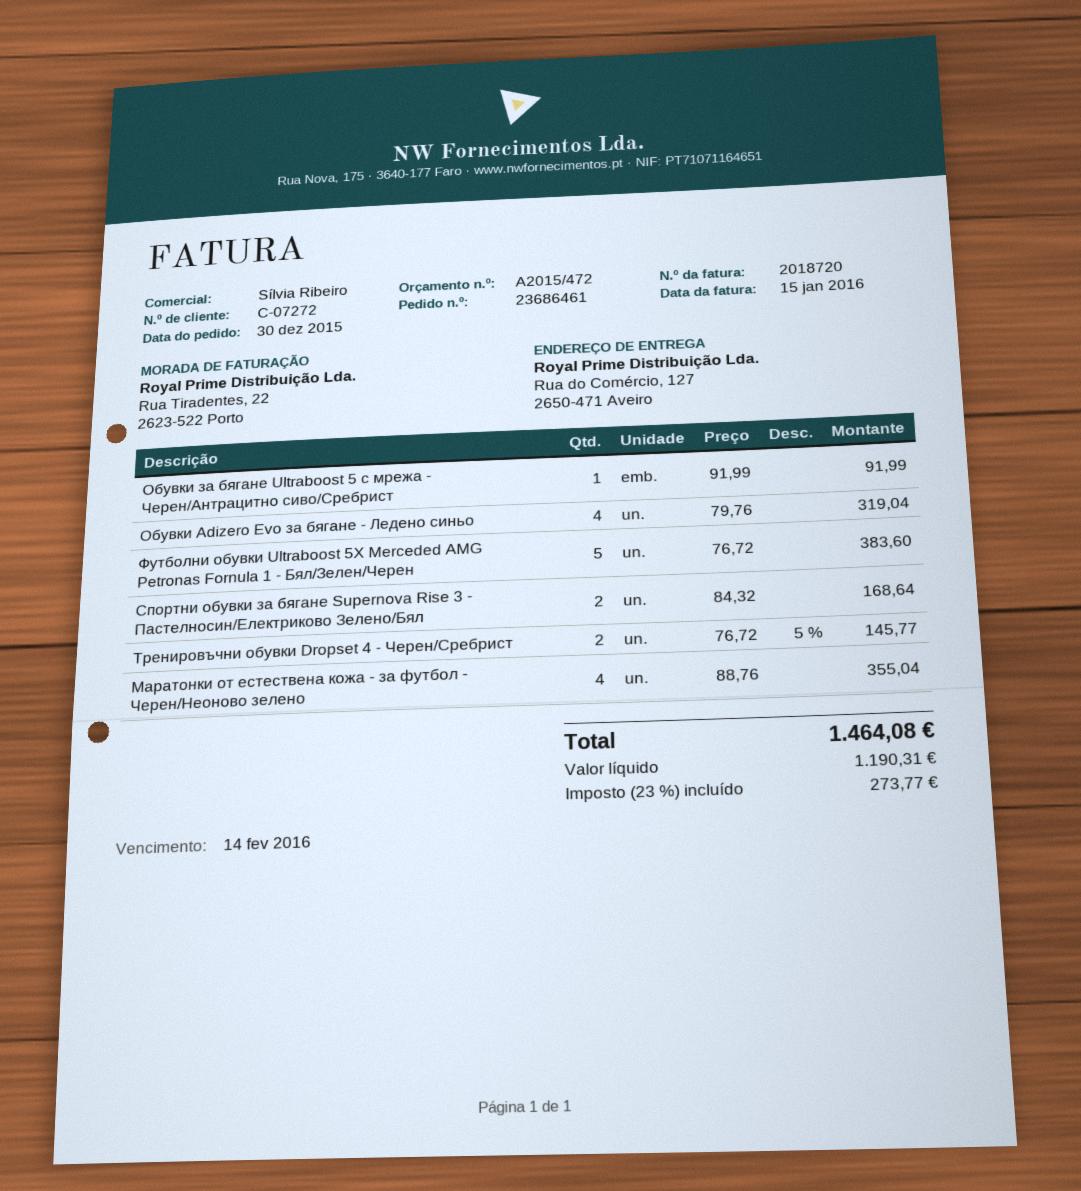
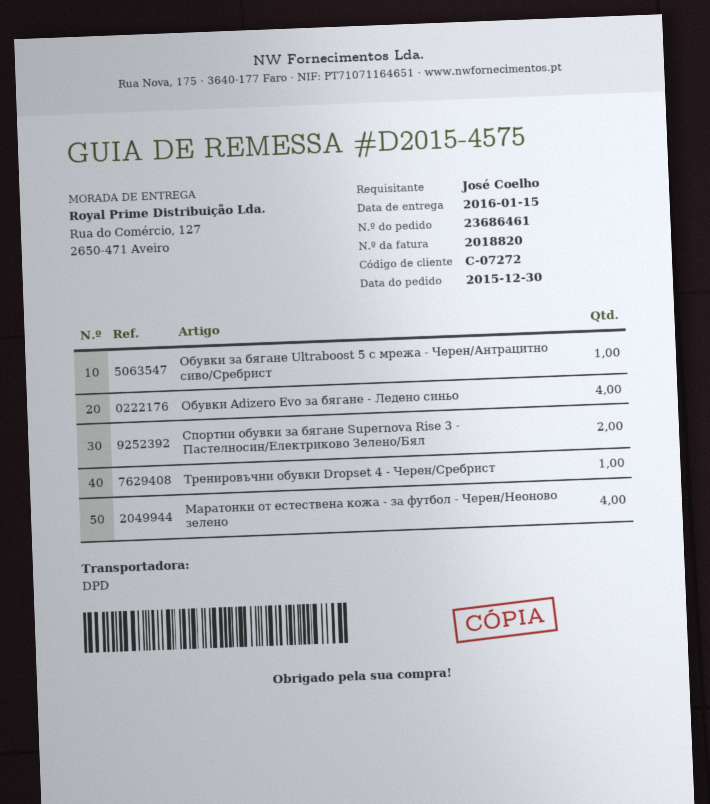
invoice number: 2018720 -> 2018820
Футболни обувки Ultraboost 5X Merceded AMG Petronas Fornula 1 - Бял/Зелен/Черен: 5 -> none
Тренировъчни обувки Dropset 4 - Черен/Сребрист: 2 -> 1

